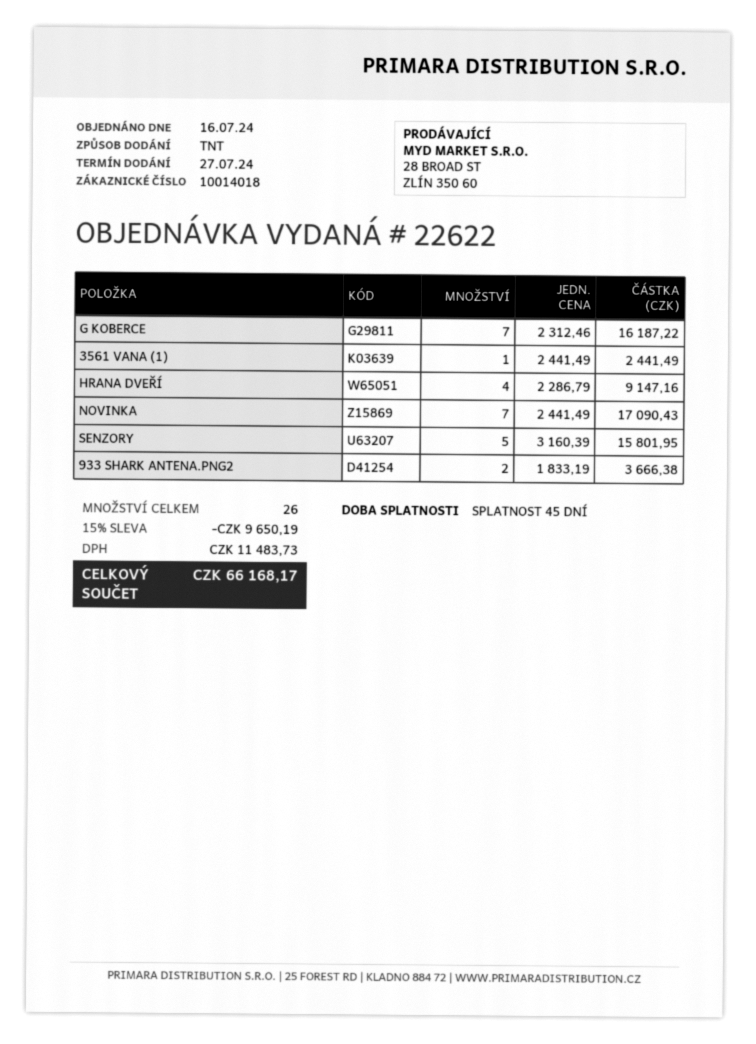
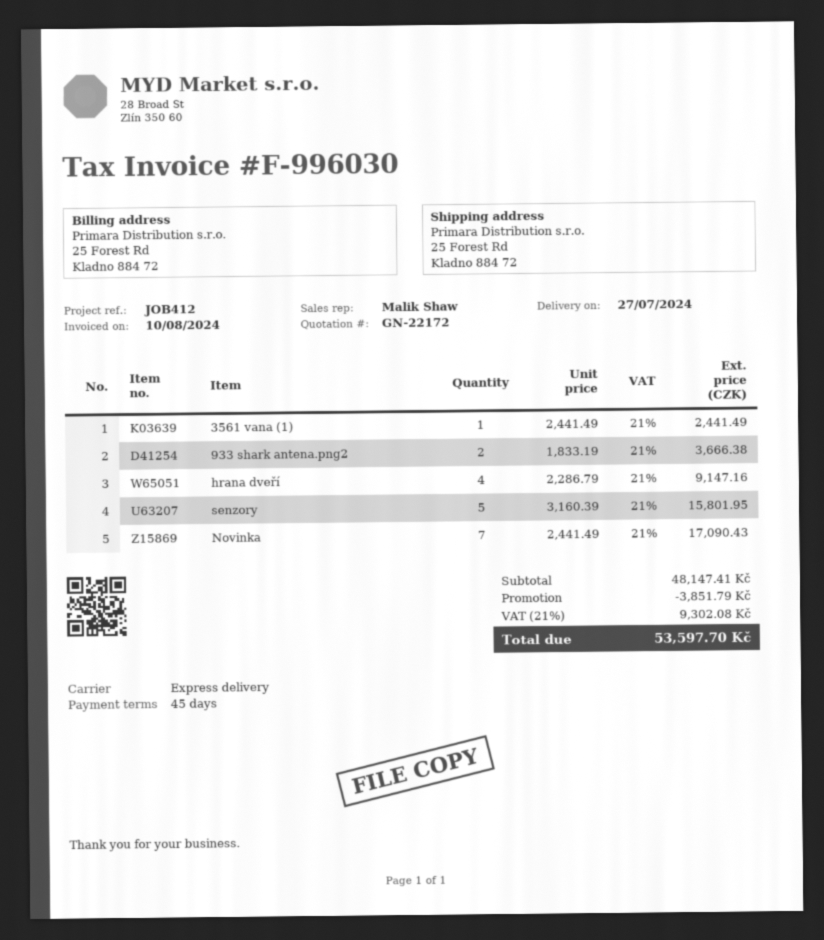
shipping method: TNT -> express
G KOBERCE: 7 x 2312.46 = 16187.22 -> none
discount: 9650.19 -> 3851.79
tax: 11483.73 -> 9302.08
total: 66168.17 -> 53597.70

